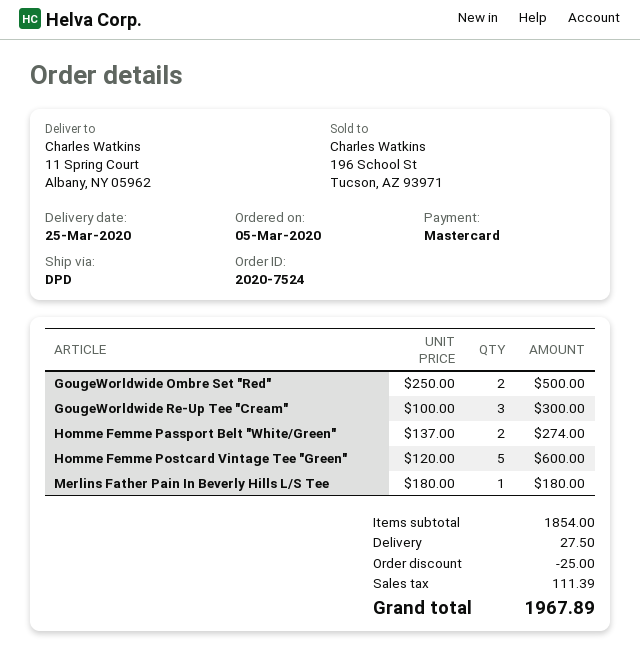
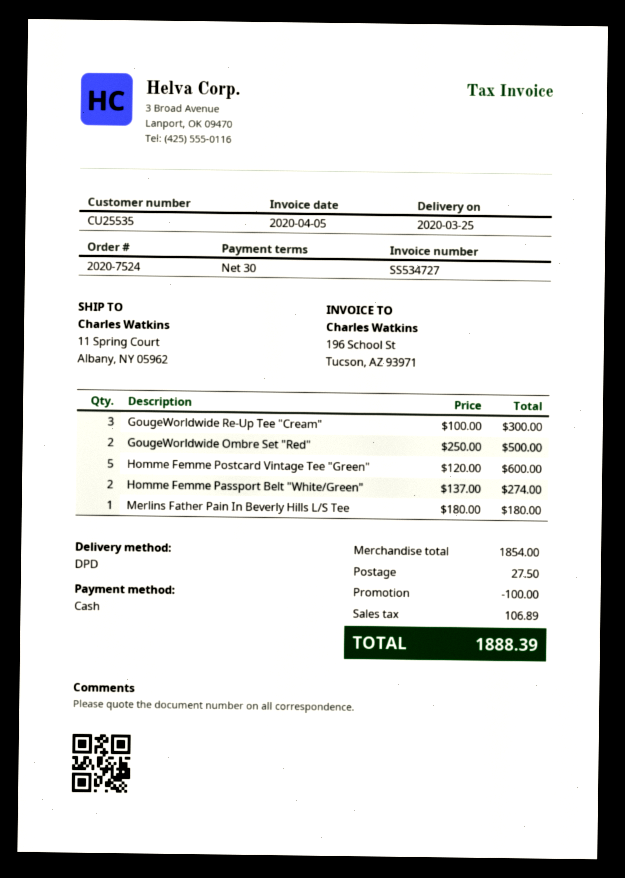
payment method: Mastercard -> cash
discount: 25.00 -> 100.00
tax: 111.39 -> 106.89
total: 1967.89 -> 1888.39

